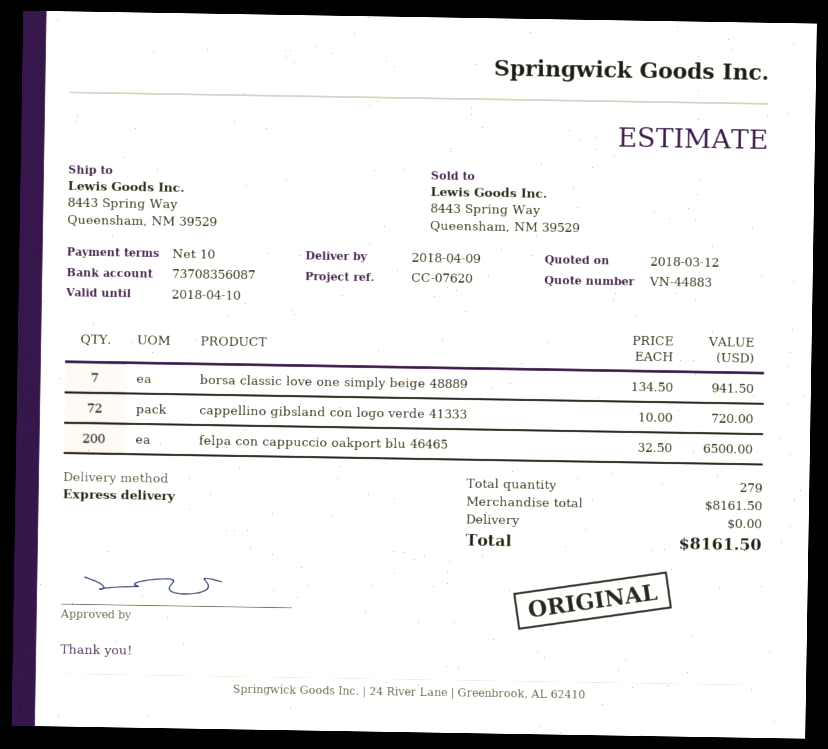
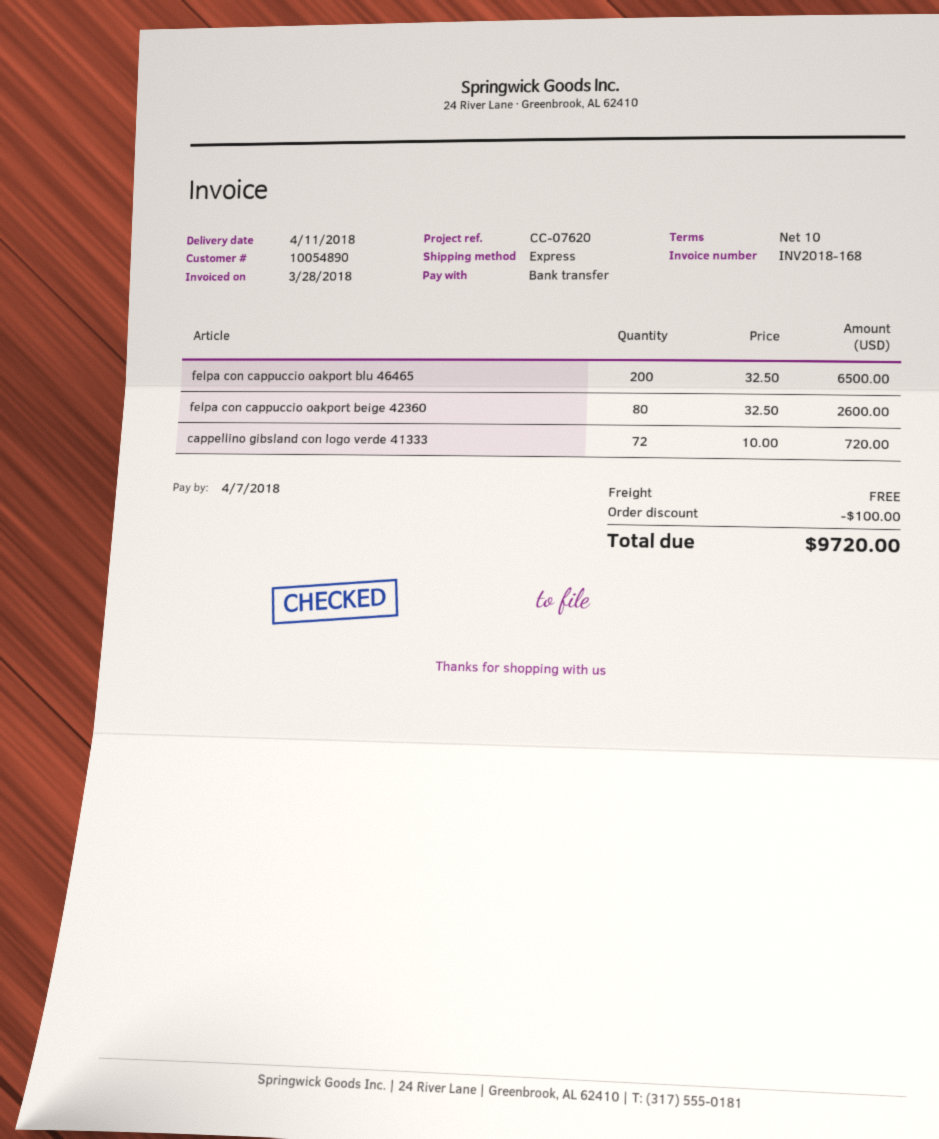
delivery date: 2018-04-09 -> 2018-04-11
borsa classic love one simply beige 48889: 7 x 134.50 = 941.50 -> none
felpa con cappuccio oakport beige 42360: none -> 80 x 32.50 = 2600.00
discount: none -> 100.00
total: 8161.50 -> 9720.00

